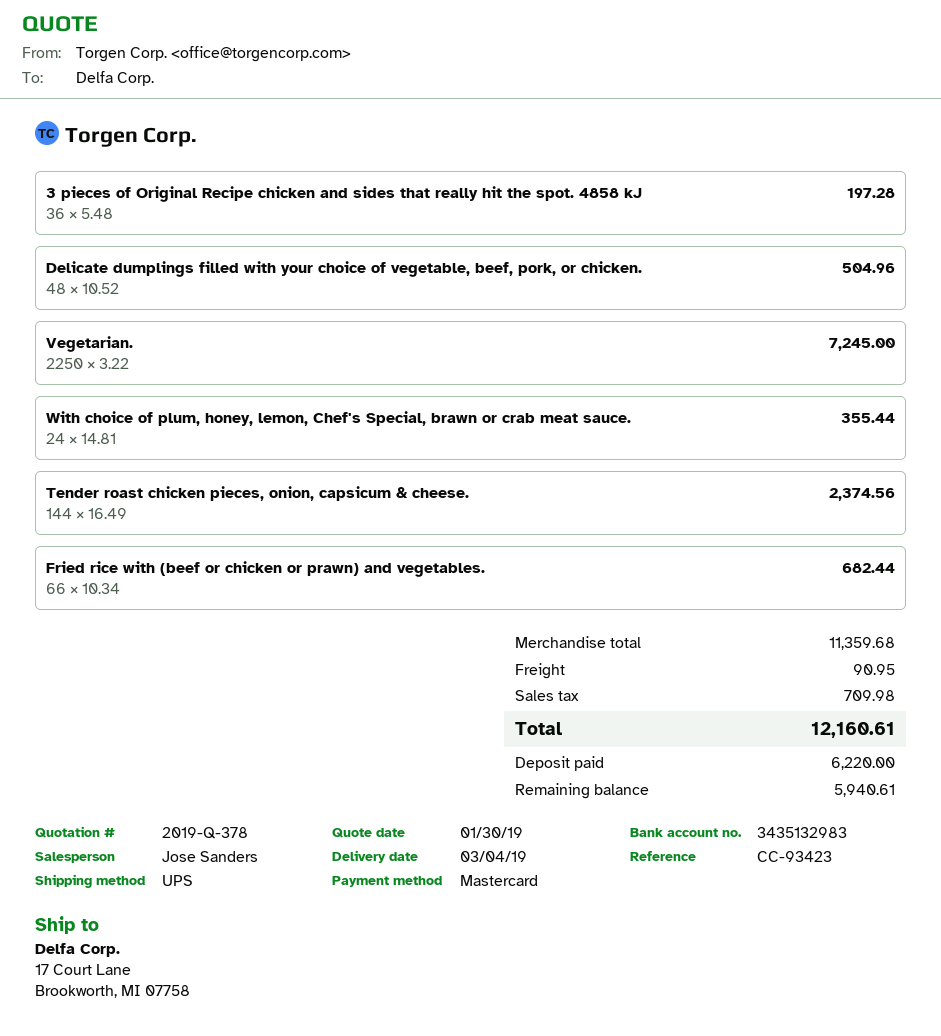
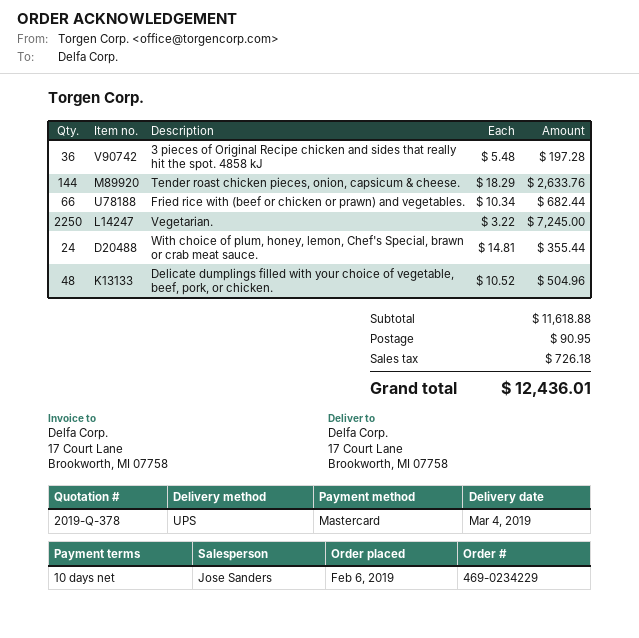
Tender roast chicken pieces, onion, capsicum & cheese.: 144 x 16.49 = 2374.56 -> 144 x 18.29 = 2633.76
subtotal: 11359.68 -> 11618.88
tax: 709.98 -> 726.18
total: 12160.61 -> 12436.01

